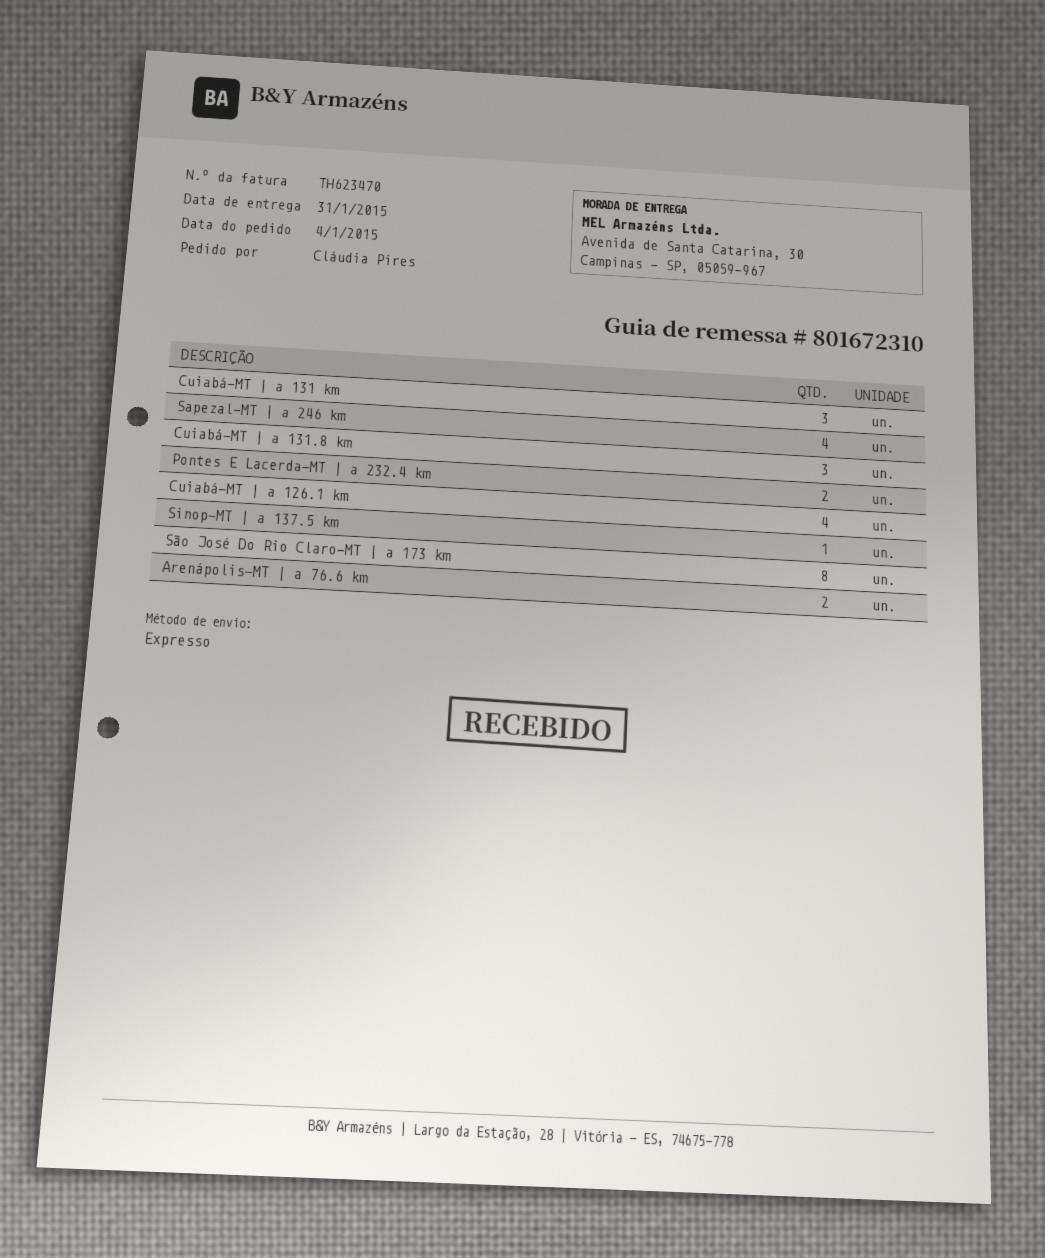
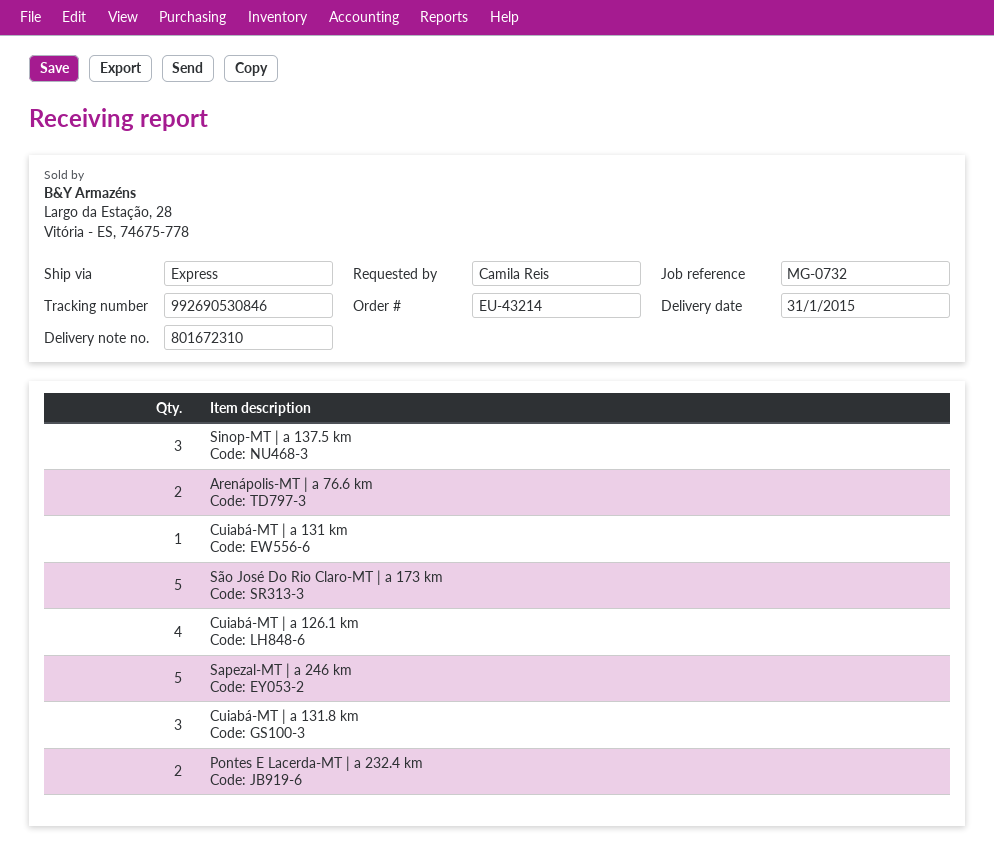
ordered by: Cláudia Pires -> Camila Reis
Cuiabá-MT | a 131 km: 3 -> 1
Sapezal-MT | a 246 km: 4 -> 5
Sinop-MT | a 137.5 km: 1 -> 3
São José Do Rio Claro-MT | a 173 km: 8 -> 5

